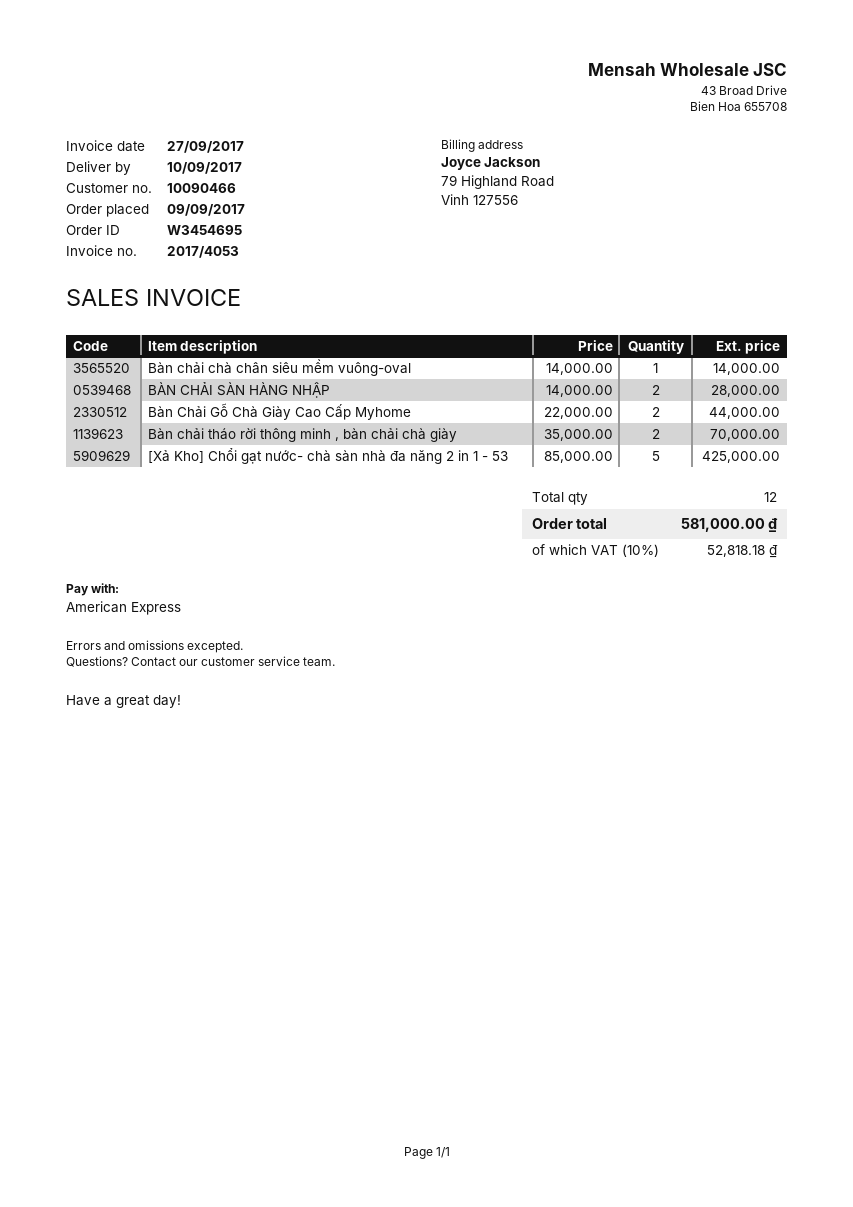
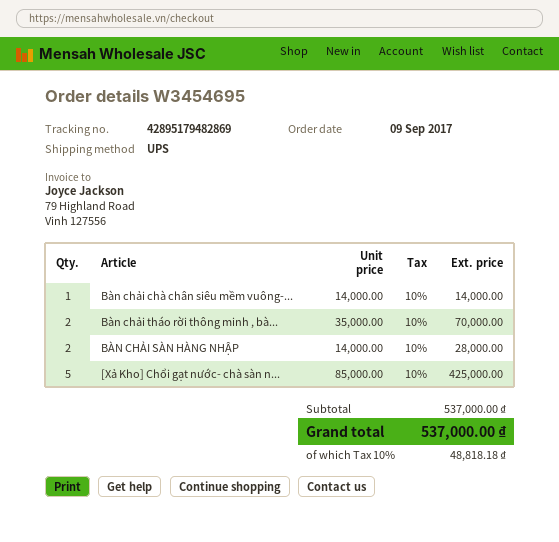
Bàn Chải Gỗ Chà Giày Cao Cấp Myhome: 2 x 22000.00 = 44000.00 -> none
tax: 10% = 52818.18 -> 10% = 48818.18
total: 581000.00 -> 537000.00

